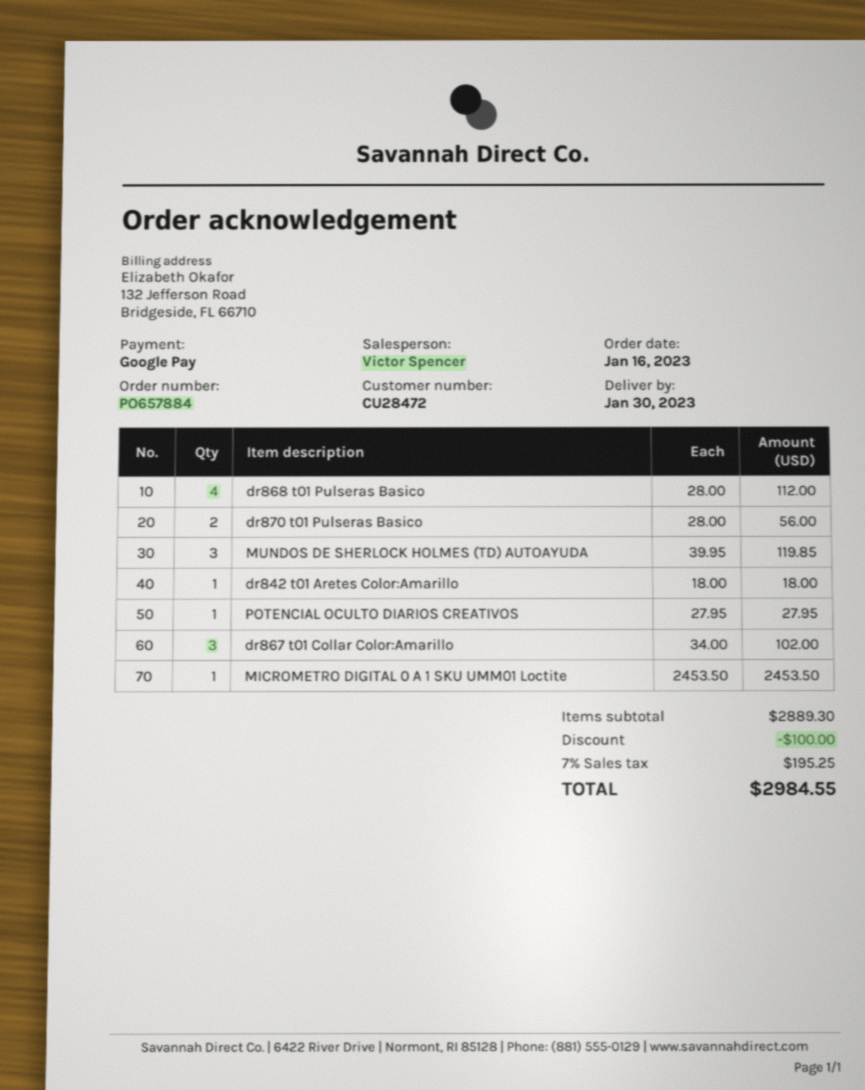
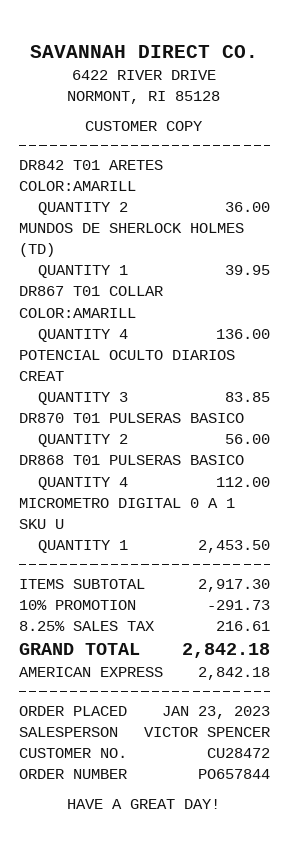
order number: PO657884 -> PO657844
order date: 2023-01-16 -> 2023-01-23
payment method: Google Pay -> American Express
MUNDOS DE SHERLOCK HOLMES (TD) AUTOAYUDA: 3 for 119.85 -> 1 for 39.95
dr842 t01 Aretes Color:Amarillo: 1 for 18.00 -> 2 for 36.00
POTENCIAL OCULTO DIARIOS CREATIVOS: 1 for 27.95 -> 3 for 83.85
dr867 t01 Collar Color:Amarillo: 3 for 102.00 -> 4 for 136.00
subtotal: 2889.30 -> 2917.30
discount: 100.00 -> 291.73
tax: 7% = 195.25 -> 8.25% = 216.61
total: 2984.55 -> 2842.18

